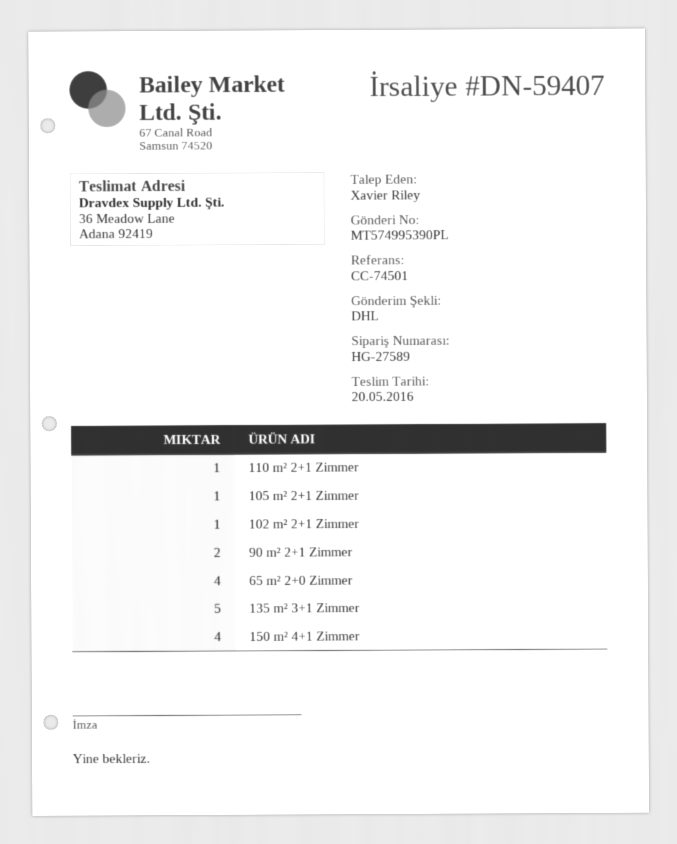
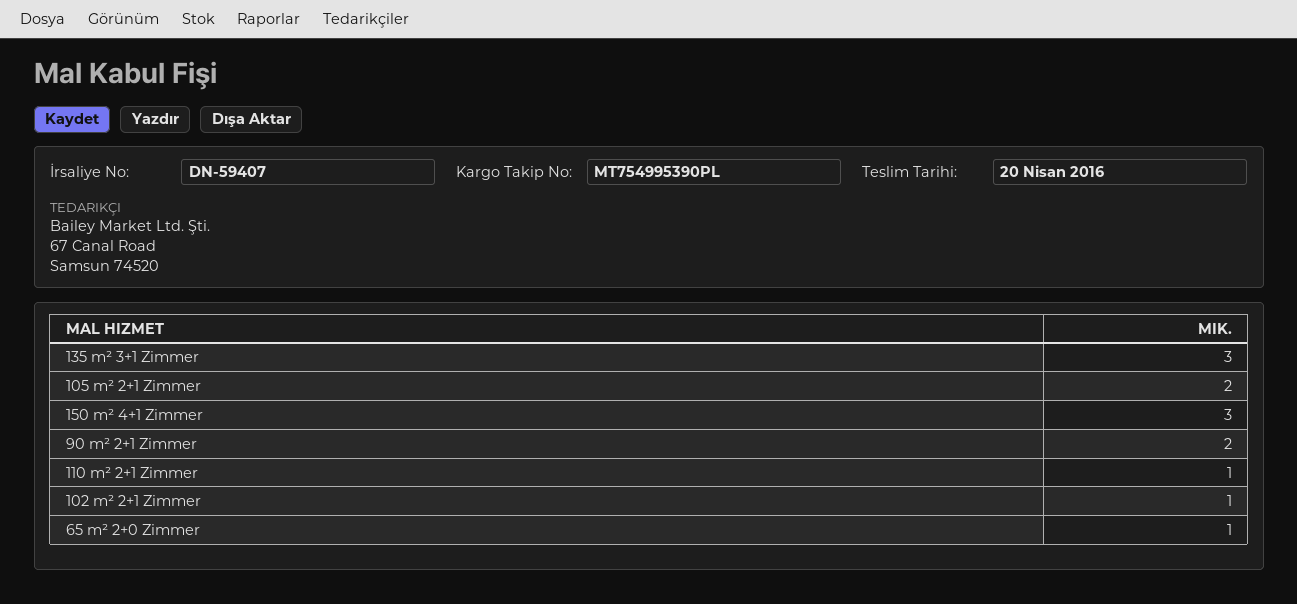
delivery date: 2016-05-20 -> 2016-04-20
tracking number: MT574995390PL -> MT754995390PL
105 m² 2+1 Zimmer: 1 -> 2
65 m² 2+0 Zimmer: 4 -> 1
135 m² 3+1 Zimmer: 5 -> 3
150 m² 4+1 Zimmer: 4 -> 3

